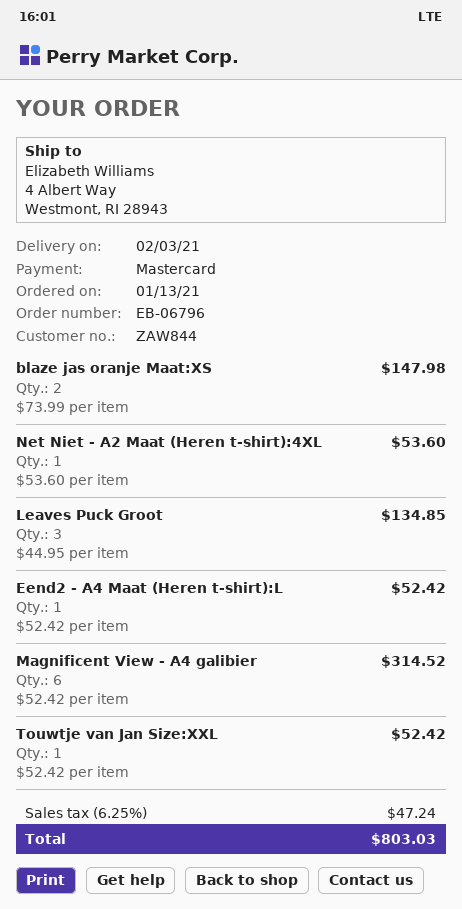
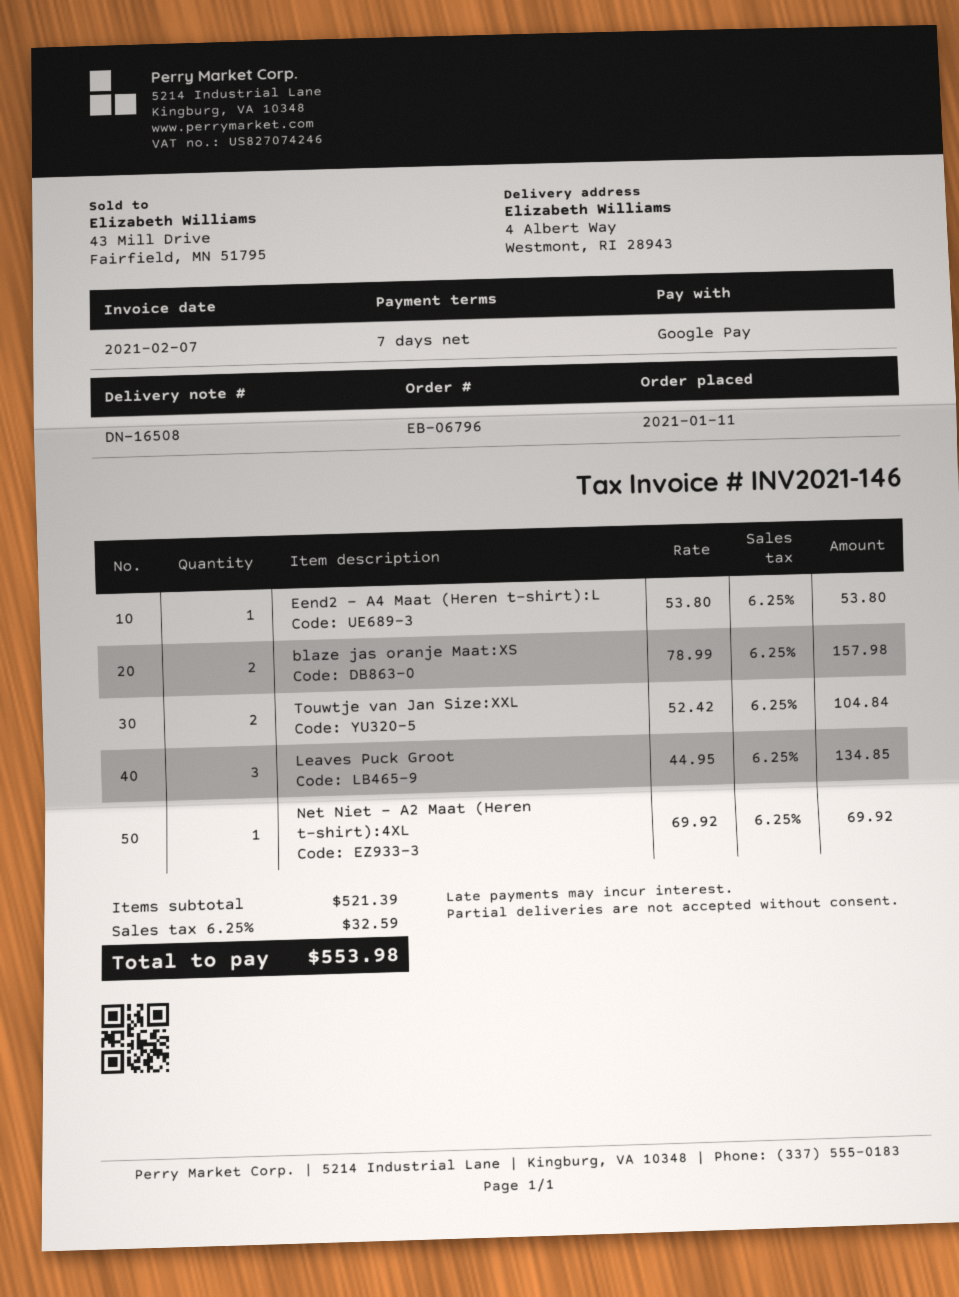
order date: 2021-01-13 -> 2021-01-11
payment method: Mastercard -> Google Pay
blaze jas oranje Maat:XS: 2 x 73.99 = 147.98 -> 2 x 78.99 = 157.98
Net Niet - A2 Maat (Heren t-shirt):4XL: 1 x 53.60 = 53.60 -> 1 x 69.92 = 69.92
Eend2 - A4 Maat (Heren t-shirt):L: 1 x 52.42 = 52.42 -> 1 x 53.80 = 53.80
Magnificent View - A4 galibier: 6 x 52.42 = 314.52 -> none
Touwtje van Jan Size:XXL: 1 x 52.42 = 52.42 -> 2 x 52.42 = 104.84
tax: 6.25% = 47.24 -> 6.25% = 32.59
total: 803.03 -> 553.98

